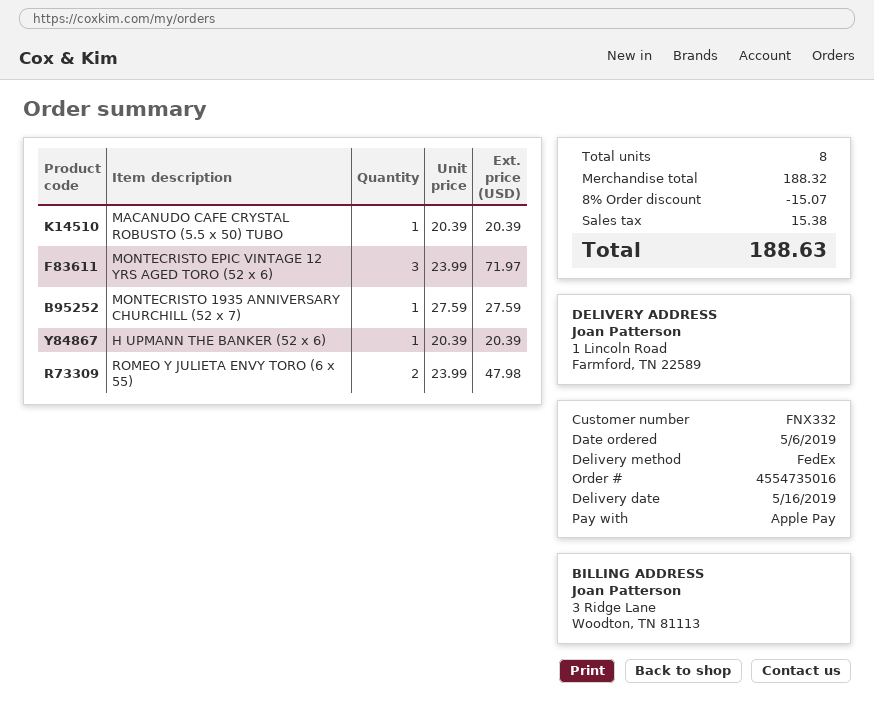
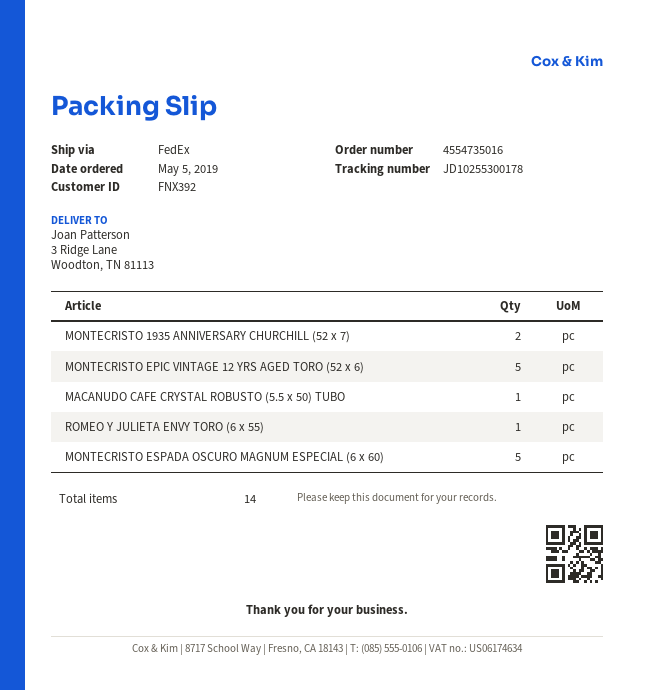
order date: 2019-05-06 -> 2019-05-05
customer number: FNX332 -> FNX392
ship to: 1 Lincoln Road, Farmford, TN 22589 -> 3 Ridge Lane, Woodton, TN 81113
MONTECRISTO EPIC VINTAGE 12 YRS AGED TORO (52 x 6): 3 -> 5
MONTECRISTO 1935 ANNIVERSARY CHURCHILL (52 x 7): 1 -> 2
H UPMANN THE BANKER (52 x 6): 1 -> none
ROMEO Y JULIETA ENVY TORO (6 x 55): 2 -> 1
MONTECRISTO ESPADA OSCURO MAGNUM ESPECIAL (6 x 60): none -> 5
total quantity: 8 -> 14

